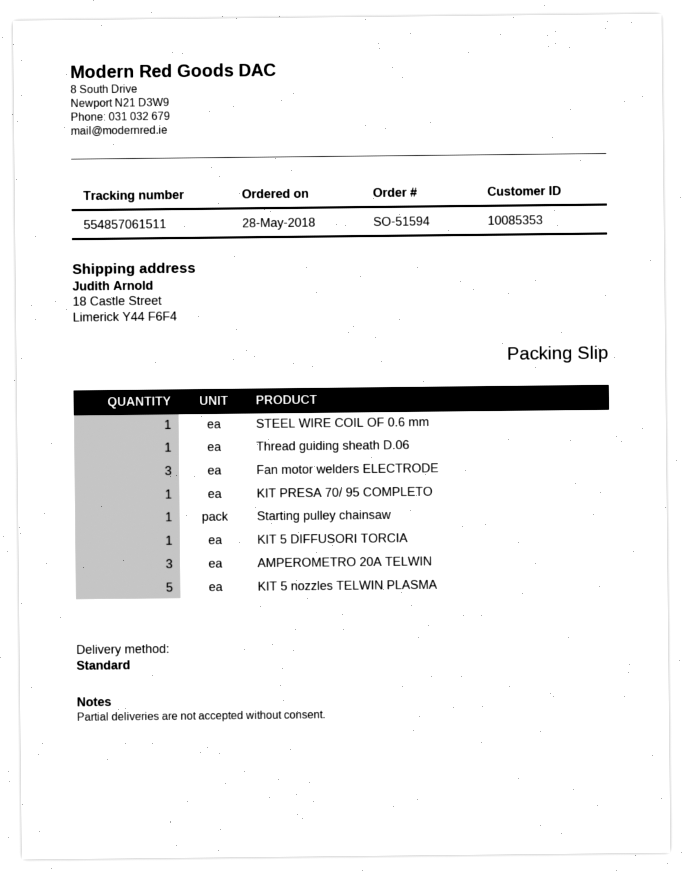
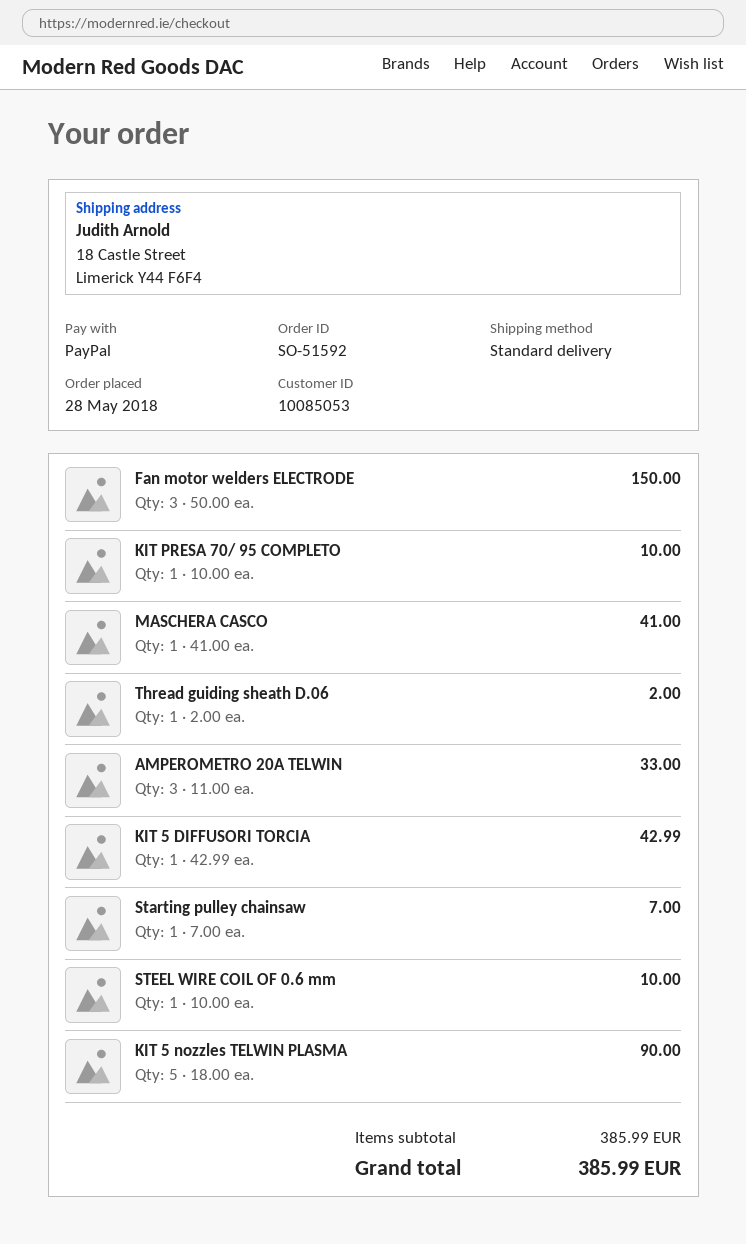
order number: SO-51594 -> SO-51592
customer number: 10085353 -> 10085053
MASCHERA CASCO: none -> 1

